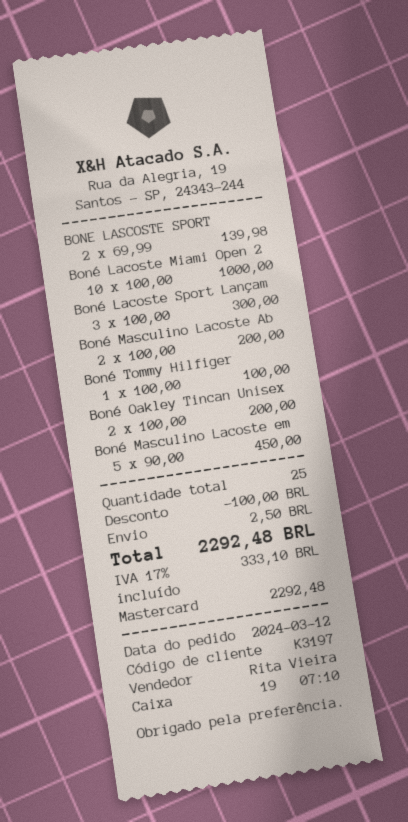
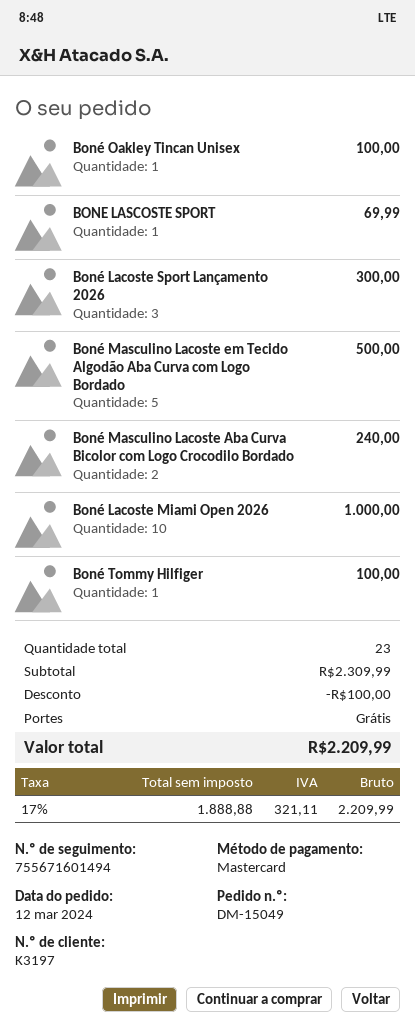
BONE LASCOSTE SPORT: 2 for 139.98 -> 1 for 69.99
Boné Masculino Lacoste Ab: 2 for 200.00 -> 2 for 240.00
Boné Oakley Tincan Unisex: 2 for 200.00 -> 1 for 100.00
Boné Masculino Lacoste em: 5 for 450.00 -> 5 for 500.00
total quantity: 25 -> 23
shipping: 2.50 -> 0.00
tax: 17% = 333.10 -> 17% = 321.11
total: 2292.48 -> 2209.99

